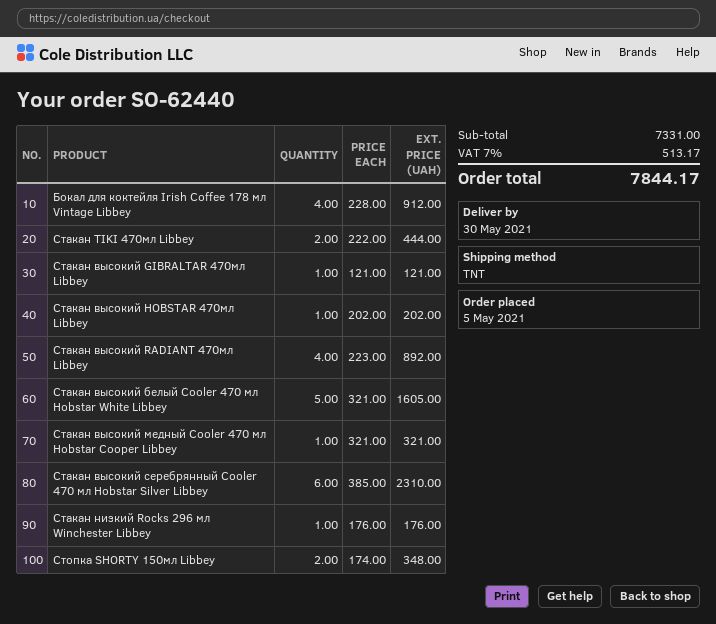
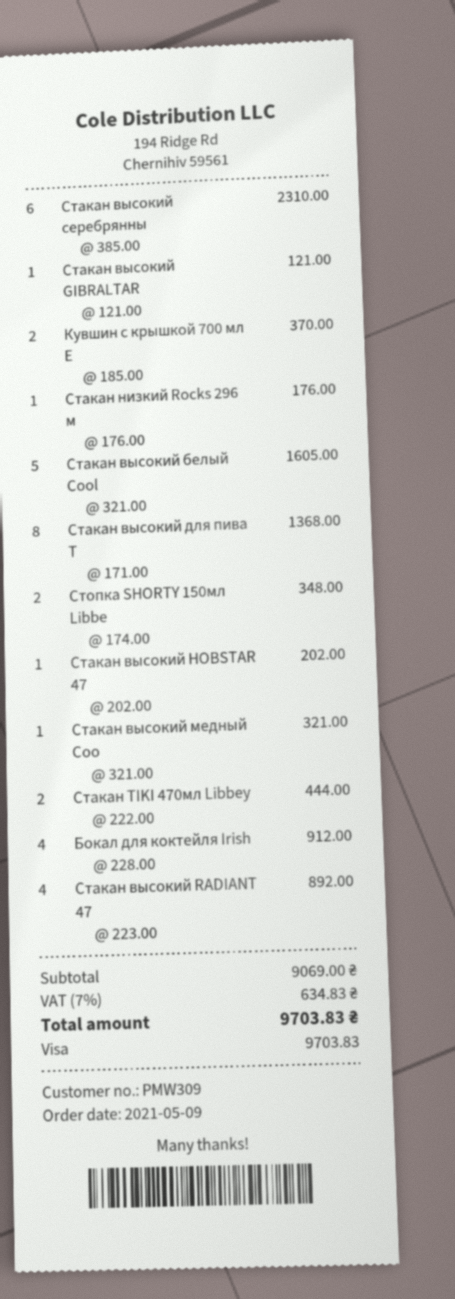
order date: 2021-05-05 -> 2021-05-09
Кувшин с крышкой 700 мл E: none -> 2 x 185.00 = 370.00
Стакан высокий для пива T: none -> 8 x 171.00 = 1368.00
subtotal: 7331.00 -> 9069.00
tax: 7% = 513.17 -> 7% = 634.83
total: 7844.17 -> 9703.83

